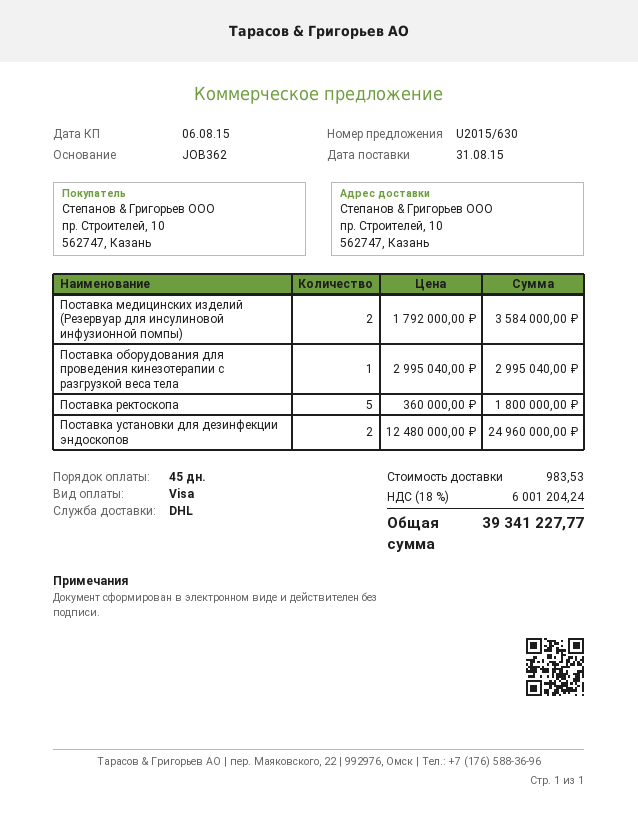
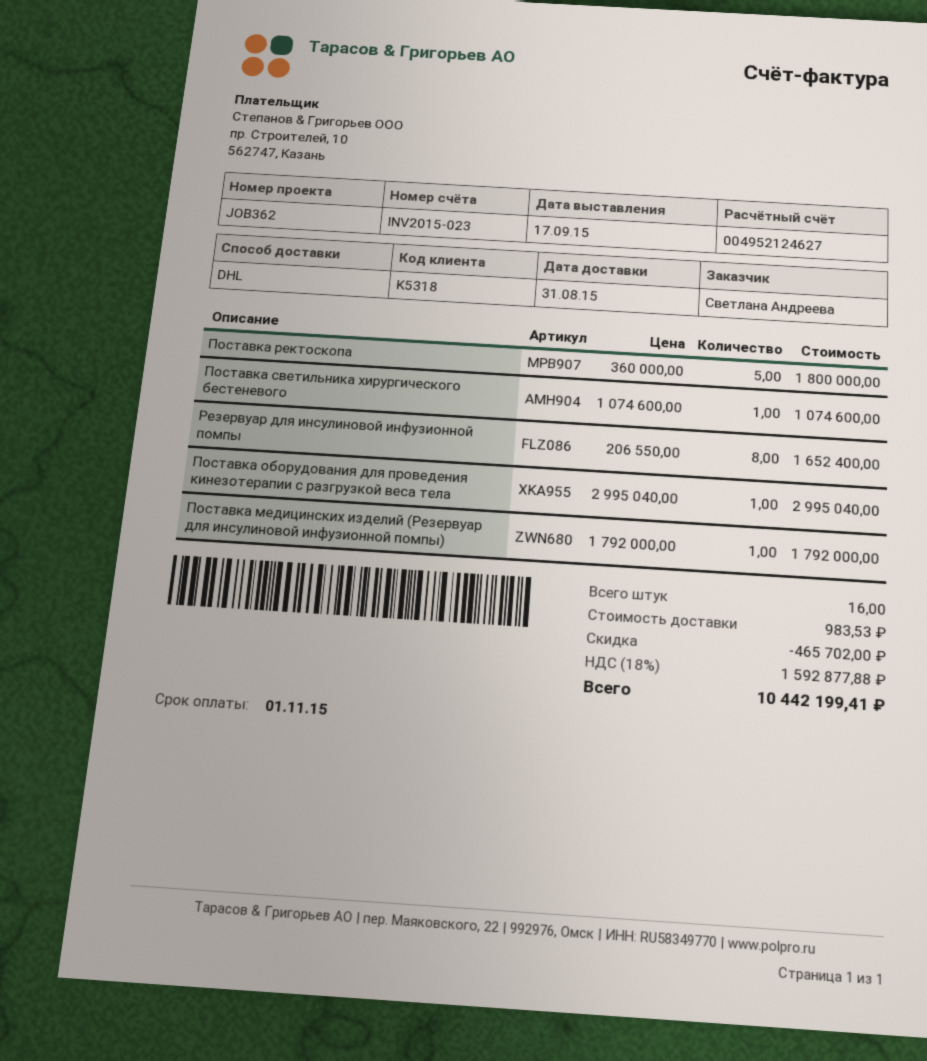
Поставка медицинских изделий (Резервуар для инсулиновой инфузионной помпы): 2 x 1792000.00 = 3584000.00 -> 1 x 1792000.00 = 1792000.00
Поставка установки для дезинфекции эндоскопов: 2 x 12480000.00 = 24960000.00 -> none
Поставка светильника хирургического бестеневого: none -> 1 x 1074600.00 = 1074600.00
Резервуар для инсулиновой инфузионной помпы: none -> 8 x 206550.00 = 1652400.00
discount: none -> 465702.00
tax: 18% = 6001204.24 -> 18% = 1592877.88
total: 39341227.77 -> 10442199.41

